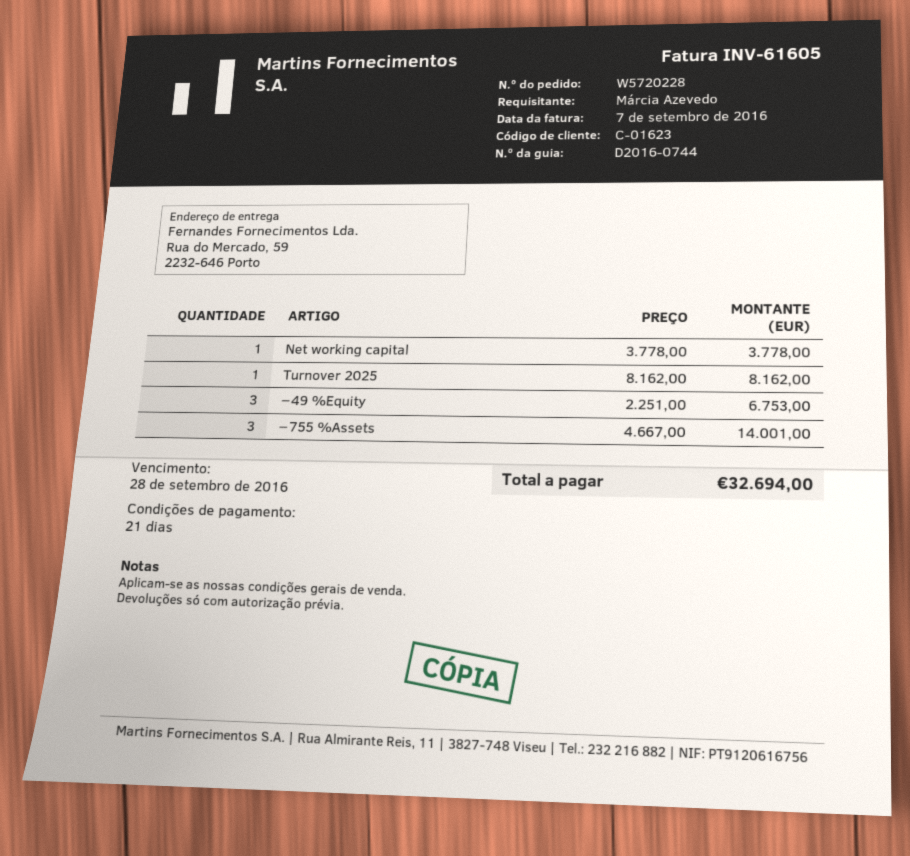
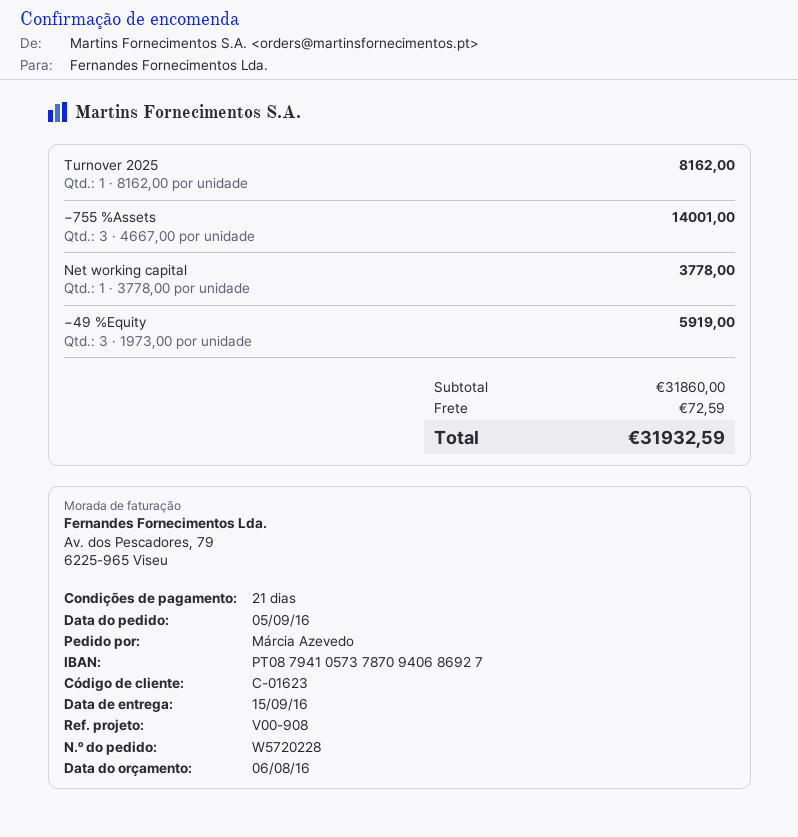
−49 %Equity: 3 x 2251.00 = 6753.00 -> 3 x 1973.00 = 5919.00
shipping: none -> 72.59
total: 32694.00 -> 31932.59

